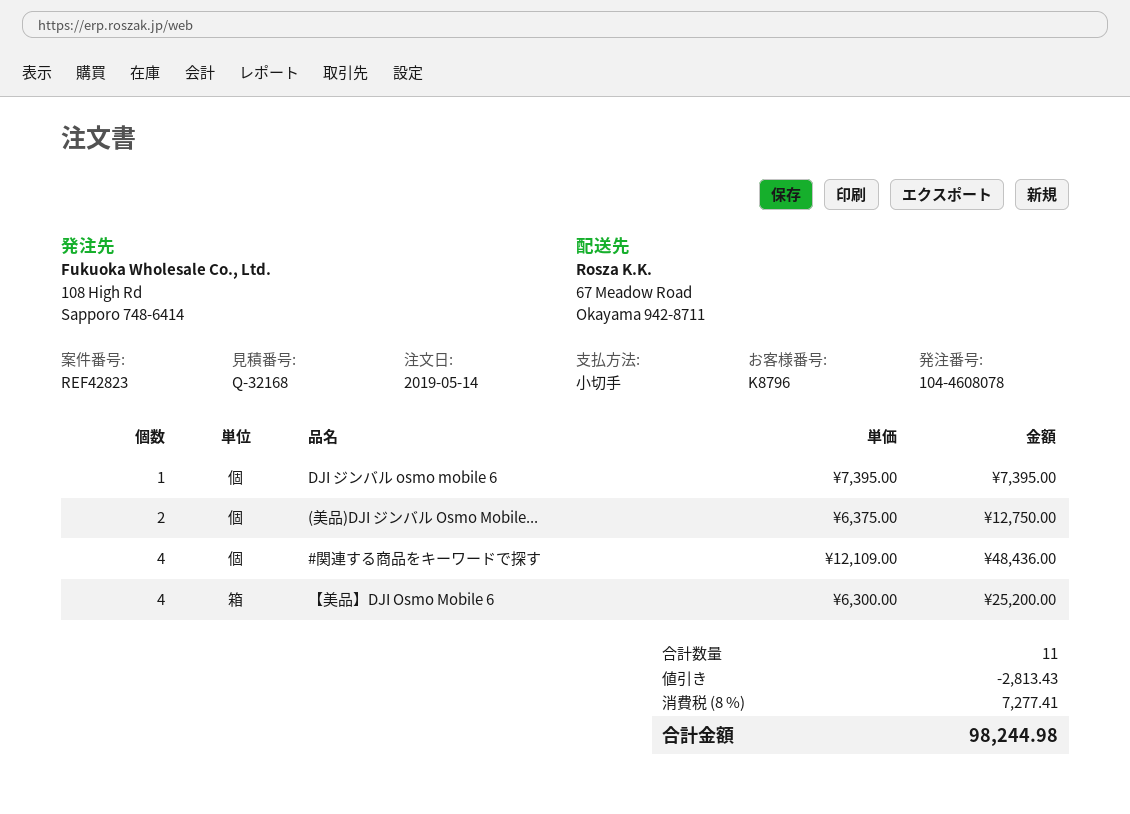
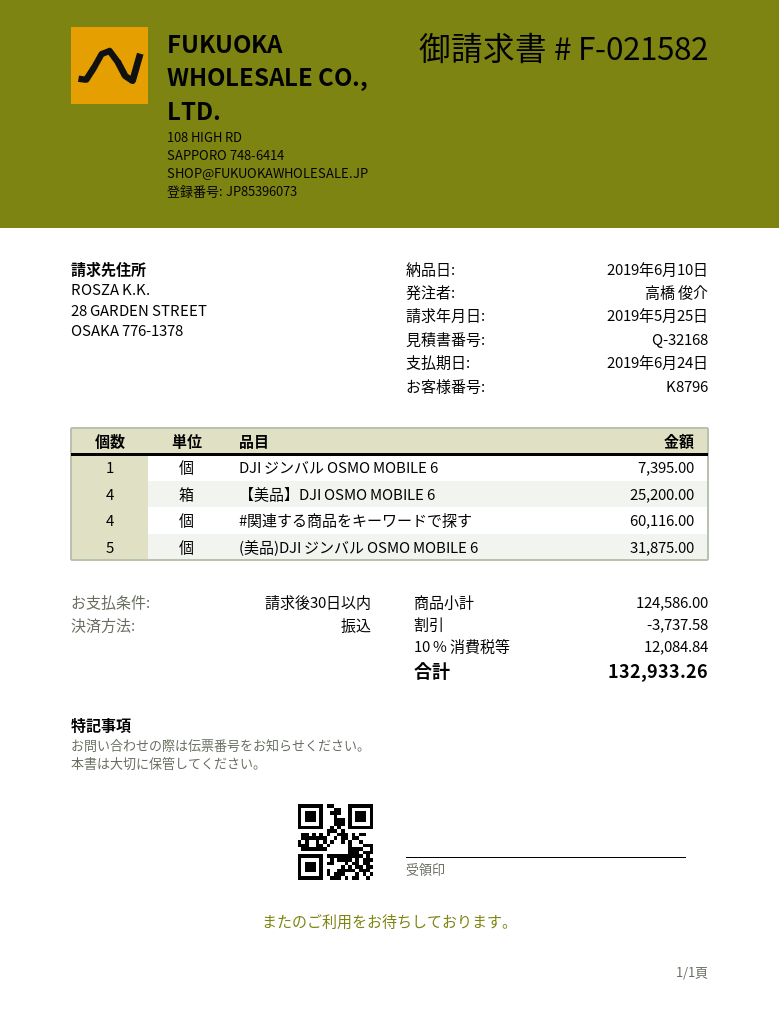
payment method: cheque -> bank transfer
(美品)DJI ジンバル Osmo Mobile...: 2 for 12750.00 -> 5 for 31875.00
#関連する商品をキーワードで探す: 4 for 48436.00 -> 4 for 60116.00
discount: 2813.43 -> 3737.58
tax: 8% = 7277.41 -> 10% = 12084.84
total: 98244.98 -> 132933.26

